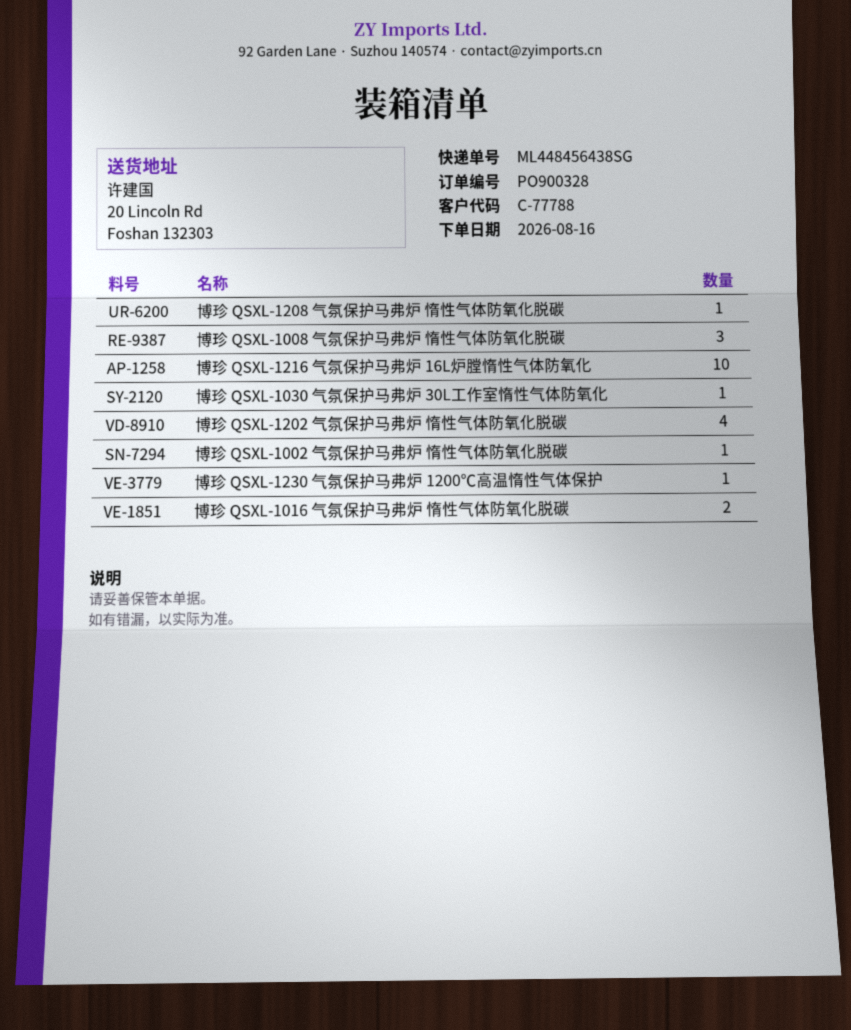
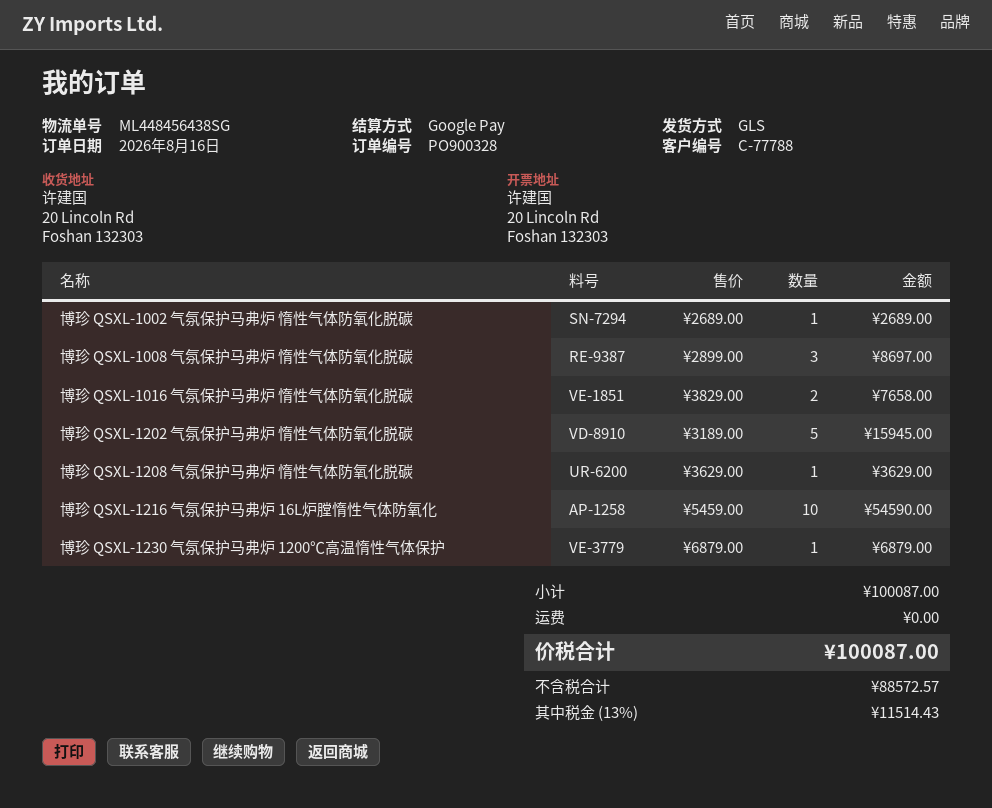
博珍 QSXL-1030 气氛保护马弗炉 30L工作室惰性气体防氧化: 1 -> none
博珍 QSXL-1202 气氛保护马弗炉 惰性气体防氧化脱碳: 4 -> 5

